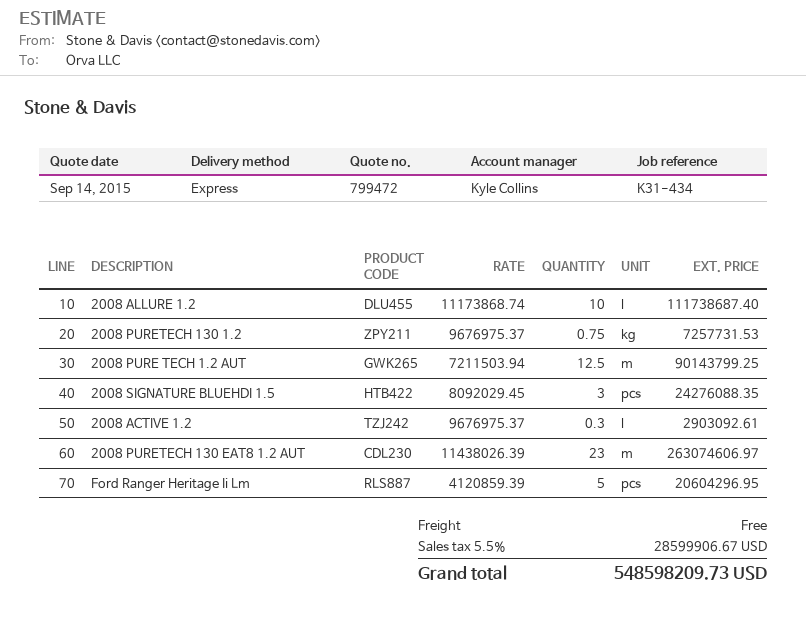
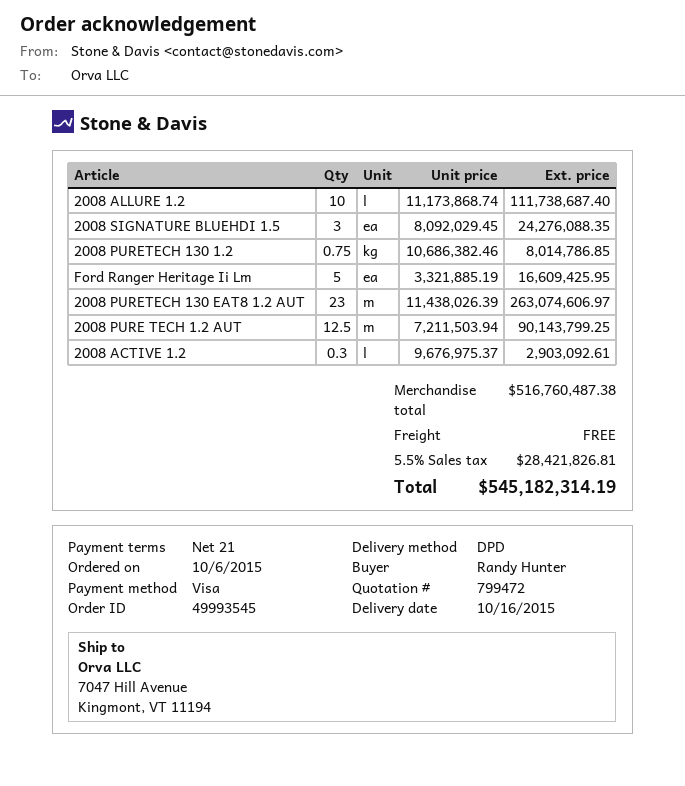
shipping method: express -> DPD
2008 PURETECH 130 1.2: 0.75 x 9676975.37 = 7257731.53 -> 0.75 x 10686382.46 = 8014786.85
Ford Ranger Heritage Ii Lm: 5 x 4120859.39 = 20604296.95 -> 5 x 3321885.19 = 16609425.95
tax: 5.5% = 28599906.67 -> 5.5% = 28421826.81
total: 548598209.73 -> 545182314.19

